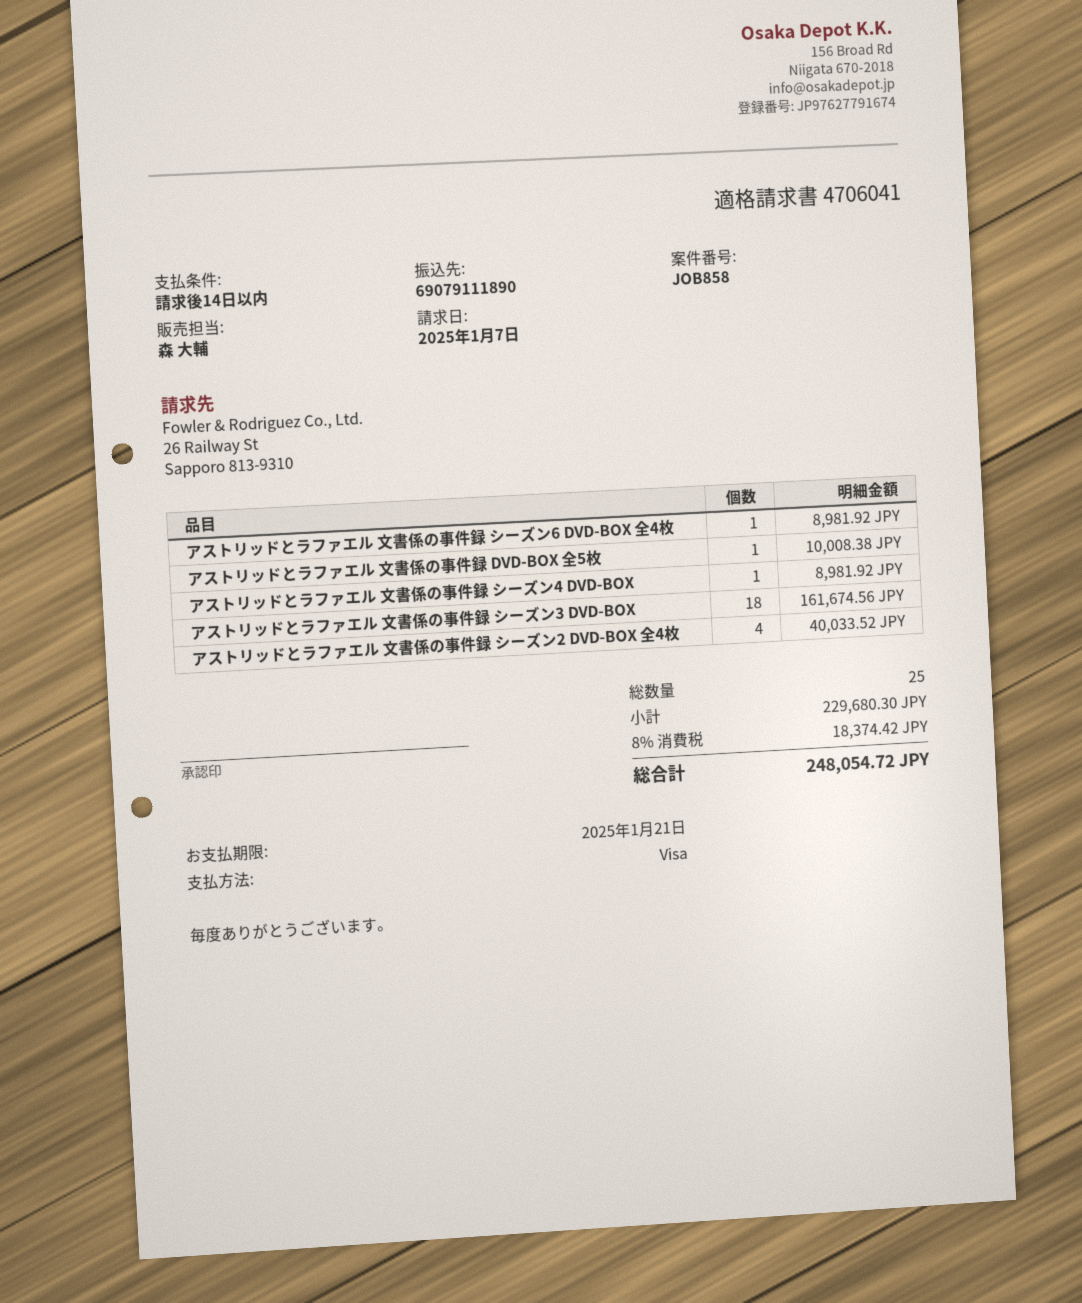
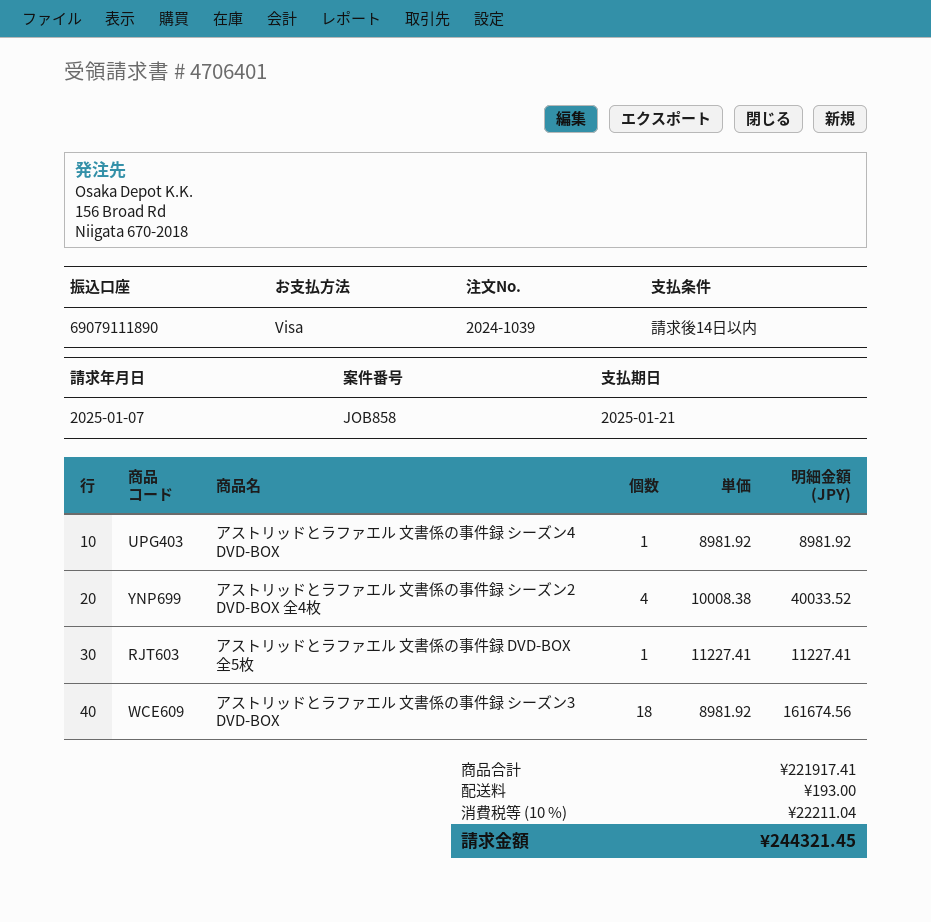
invoice number: 4706041 -> 4706401
アストリッドとラファエル 文書係の事件録 シーズン6 DVD-BOX 全4枚: 1 for 8981.92 -> none
アストリッドとラファエル 文書係の事件録 DVD-BOX 全5枚: 1 for 10008.38 -> 1 for 11227.41
subtotal: 229680.30 -> 221917.41
shipping: none -> 193.00
tax: 8% = 18374.42 -> 10% = 22211.04
total: 248054.72 -> 244321.45

